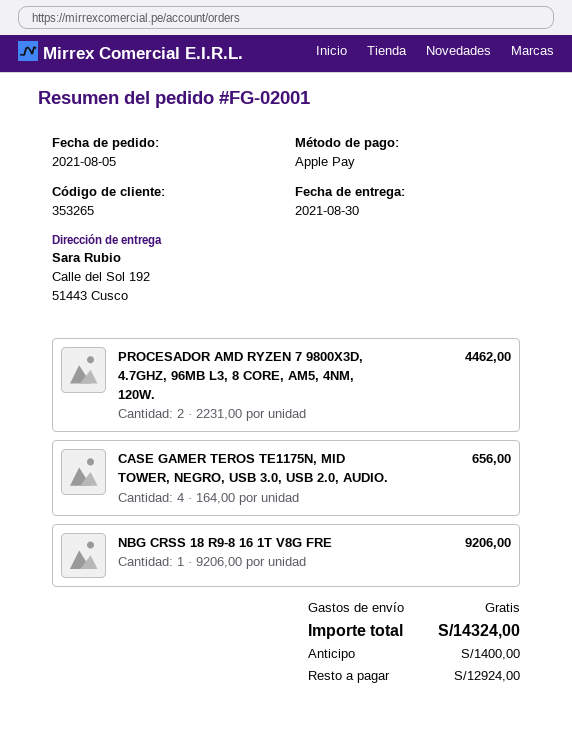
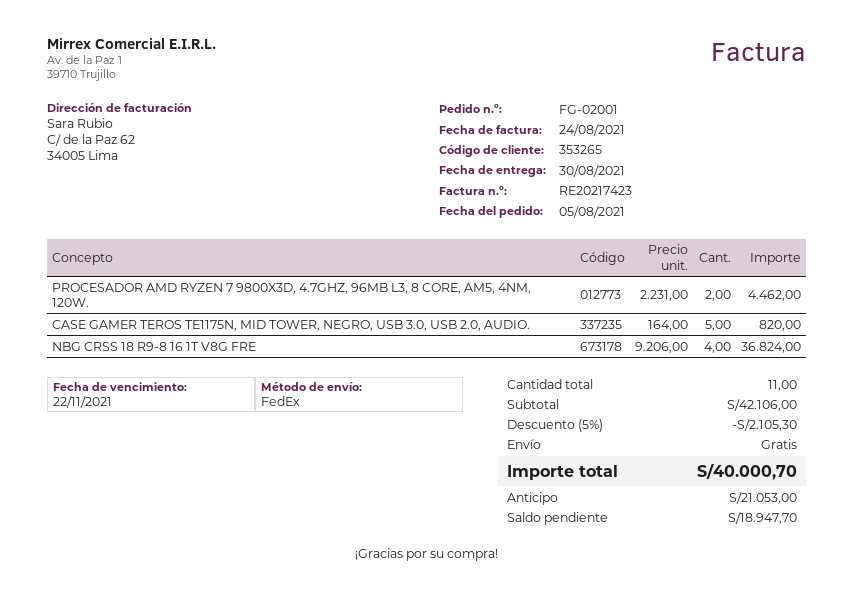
CASE GAMER TEROS TE1175N, MID TOWER, NEGRO, USB 3.0, USB 2.0, AUDIO.: 4 x 164.00 = 656.00 -> 5 x 164.00 = 820.00
NBG CRSS 18 R9-8 16 1T V8G FRE: 1 x 9206.00 = 9206.00 -> 4 x 9206.00 = 36824.00
discount: none -> 5% = 2105.30
total: 14324.00 -> 40000.70
deposit: 1400.00 -> 21053.00
balance: 12924.00 -> 18947.70

